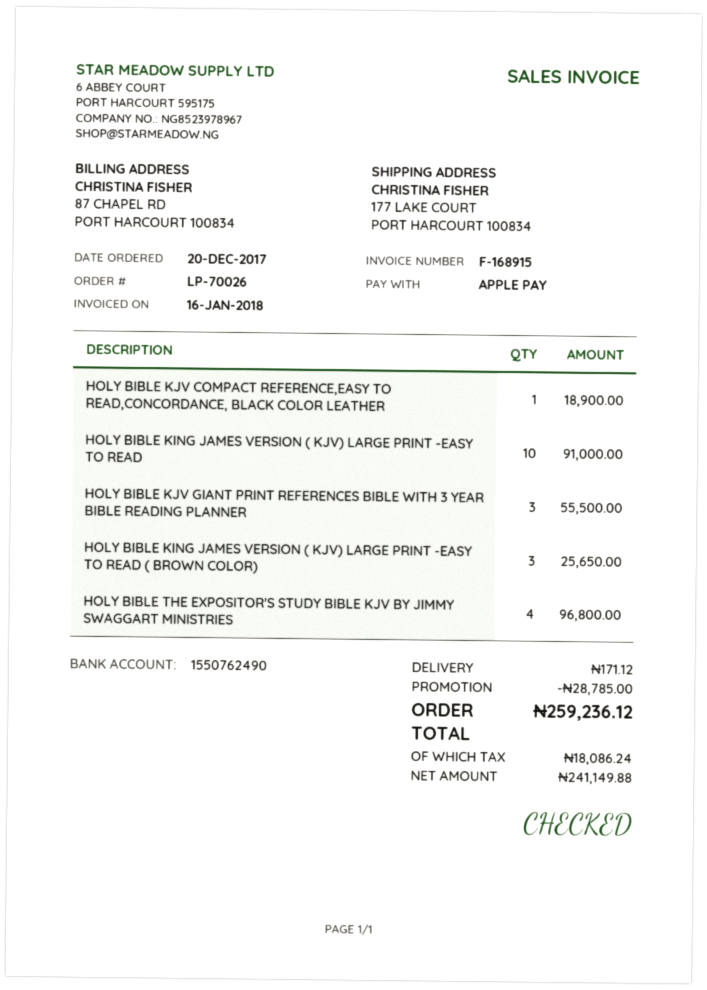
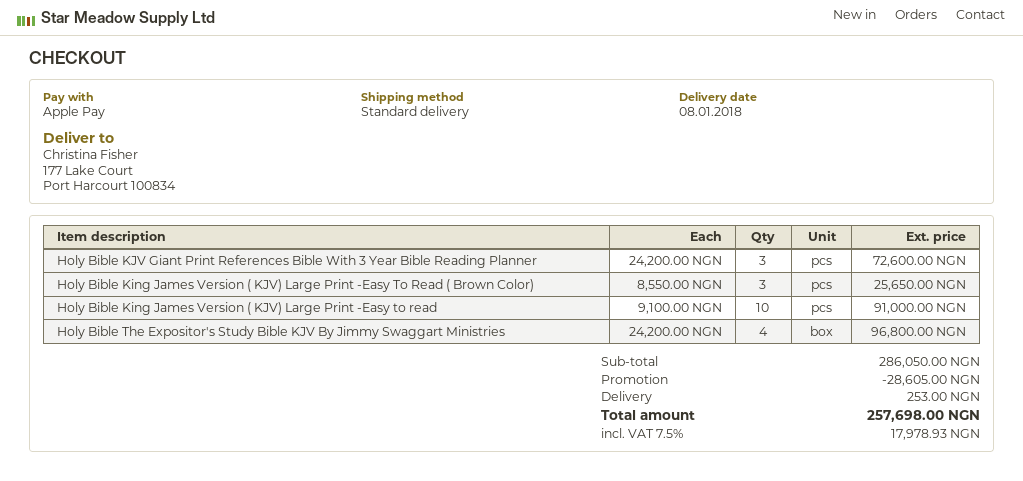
HOLY BIBLE KJV COMPACT REFERENCE,EASY TO READ,CONCORDANCE, BLACK COLOR LEATHER: 1 for 18900.00 -> none
HOLY BIBLE KJV GIANT PRINT REFERENCES BIBLE WITH 3 YEAR BIBLE READING PLANNER: 3 for 55500.00 -> 3 for 72600.00
discount: 28785.00 -> 28605.00
shipping: 171.12 -> 253.00
tax: 18086.24 -> 17978.93
total: 259236.12 -> 257698.00

